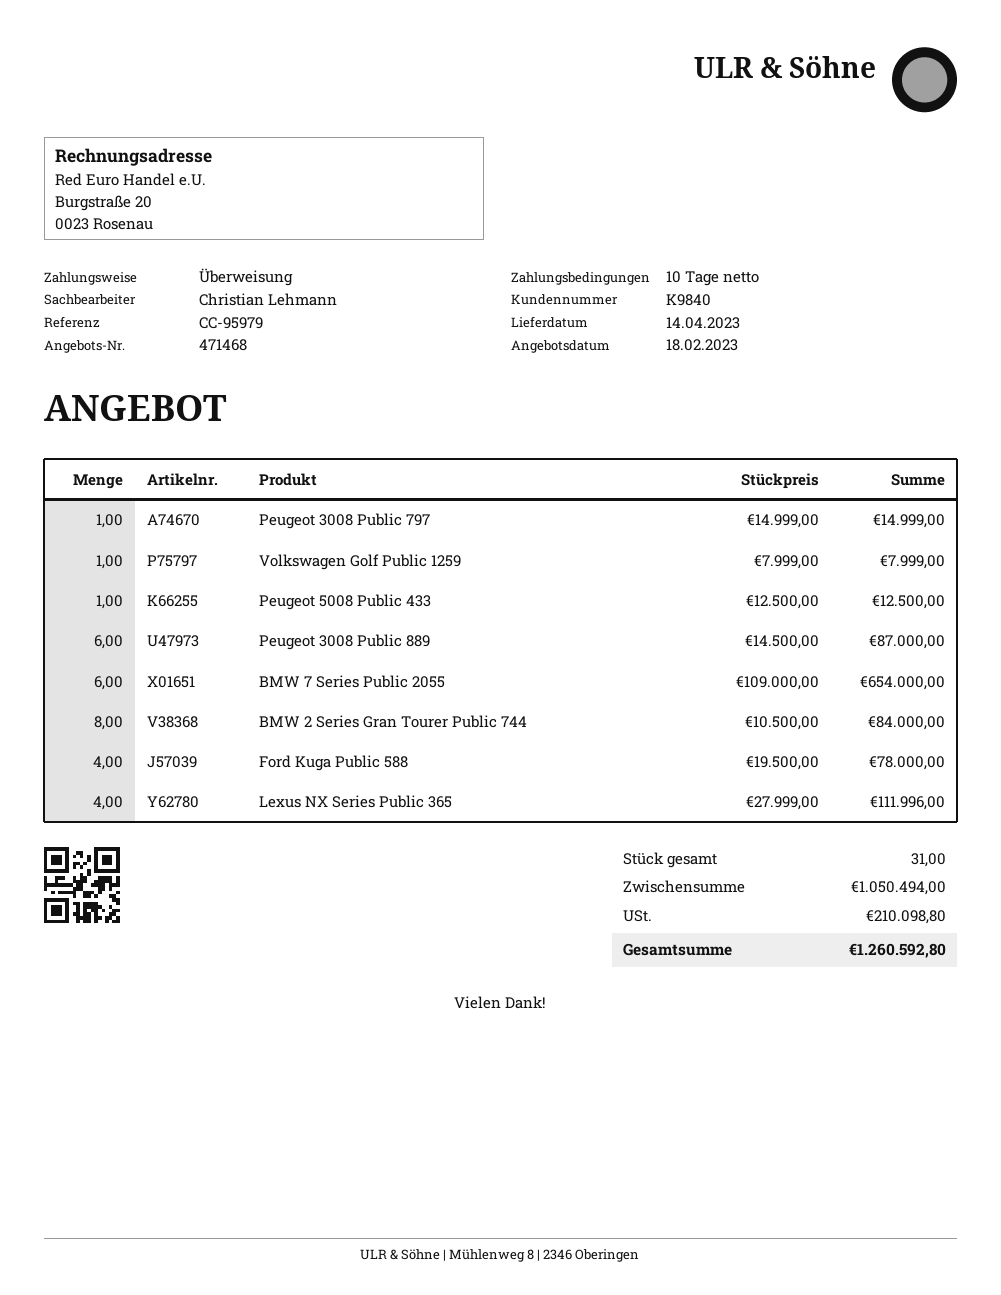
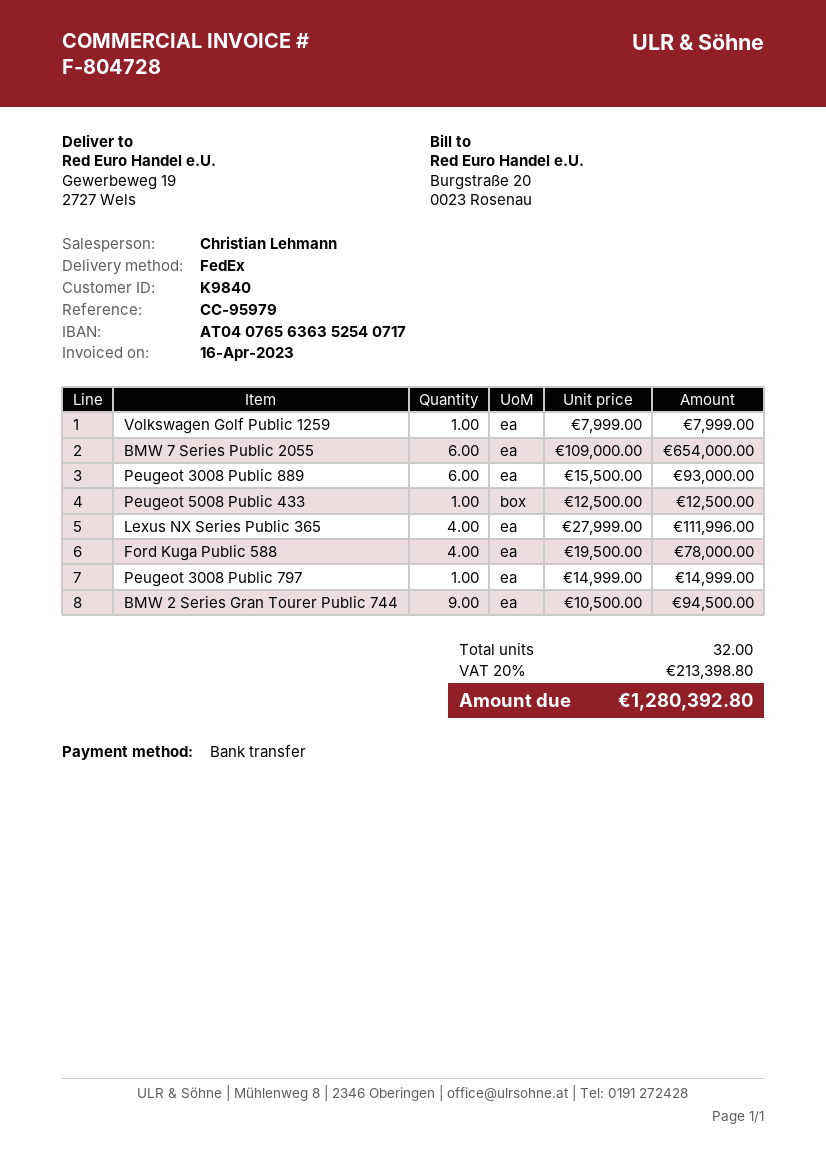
Peugeot 3008 Public 889: 6 x 14500.00 = 87000.00 -> 6 x 15500.00 = 93000.00
BMW 2 Series Gran Tourer Public 744: 8 x 10500.00 = 84000.00 -> 9 x 10500.00 = 94500.00
total quantity: 31 -> 32
tax: 210098.80 -> 213398.80
total: 1260592.80 -> 1280392.80

